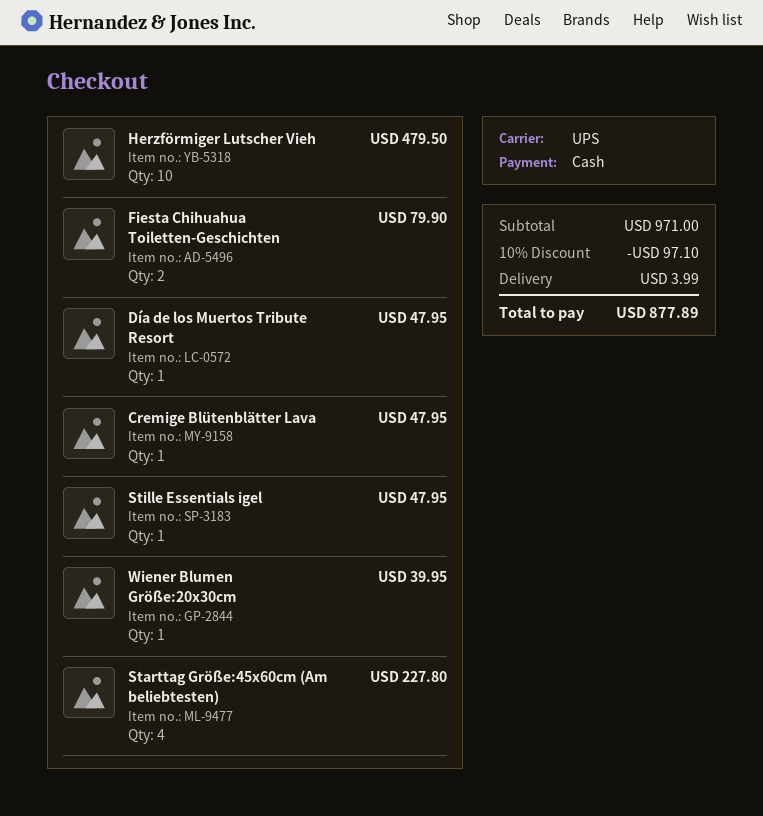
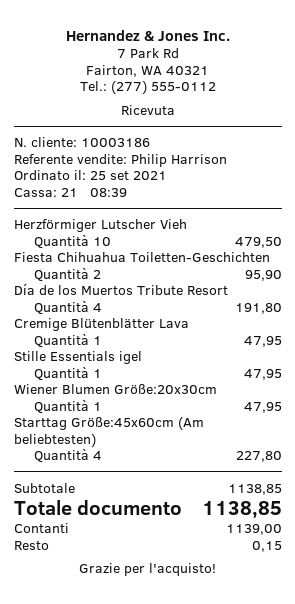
Fiesta Chihuahua Toiletten-Geschichten: 2 for 79.90 -> 2 for 95.90
Día de los Muertos Tribute Resort: 1 for 47.95 -> 4 for 191.80
Wiener Blumen Größe:20x30cm: 1 for 39.95 -> 1 for 47.95
subtotal: 971.00 -> 1138.85
discount: 10% = 97.10 -> none
shipping: 3.99 -> none
total: 877.89 -> 1138.85

